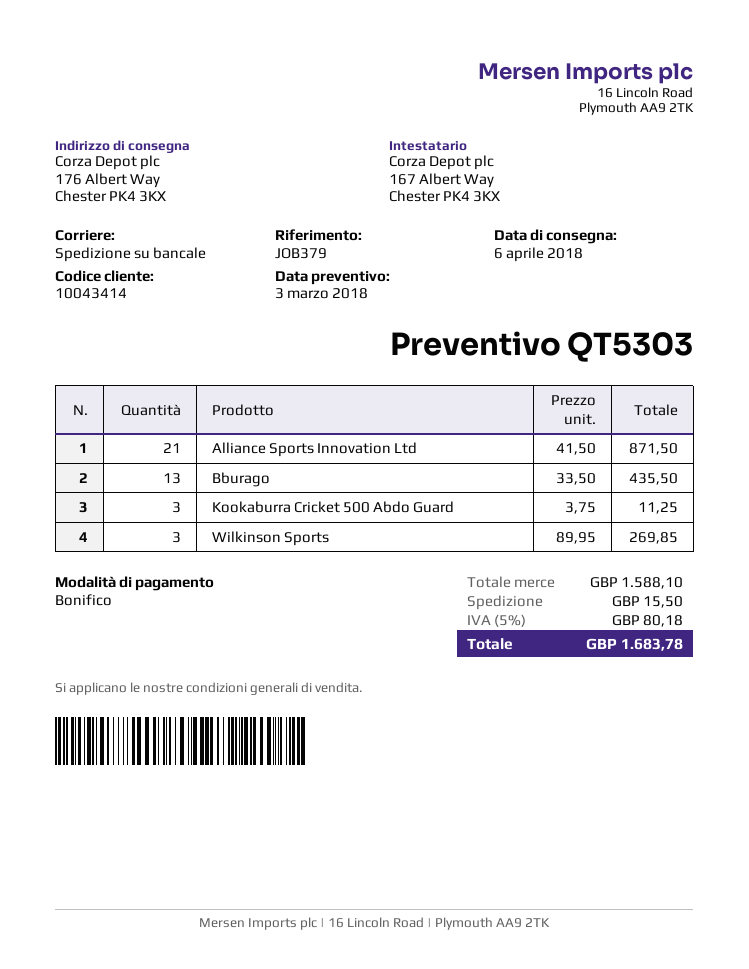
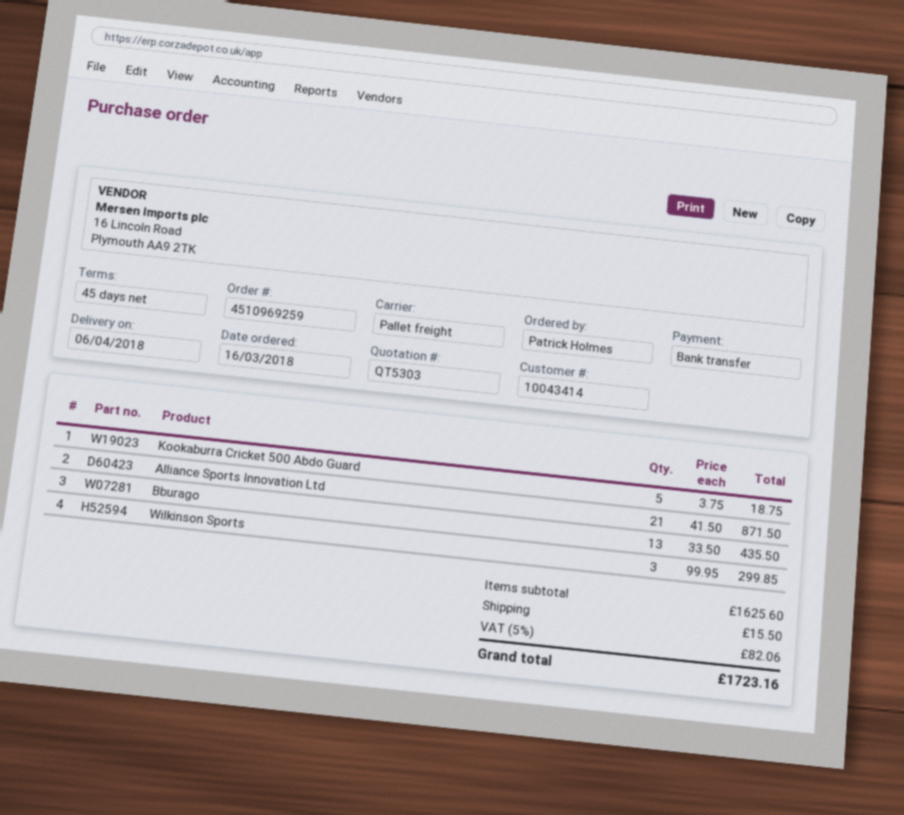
Kookaburra Cricket 500 Abdo Guard: 3 x 3.75 = 11.25 -> 5 x 3.75 = 18.75
Wilkinson Sports: 3 x 89.95 = 269.85 -> 3 x 99.95 = 299.85
subtotal: 1588.10 -> 1625.60
tax: 5% = 80.18 -> 5% = 82.06
total: 1683.78 -> 1723.16

